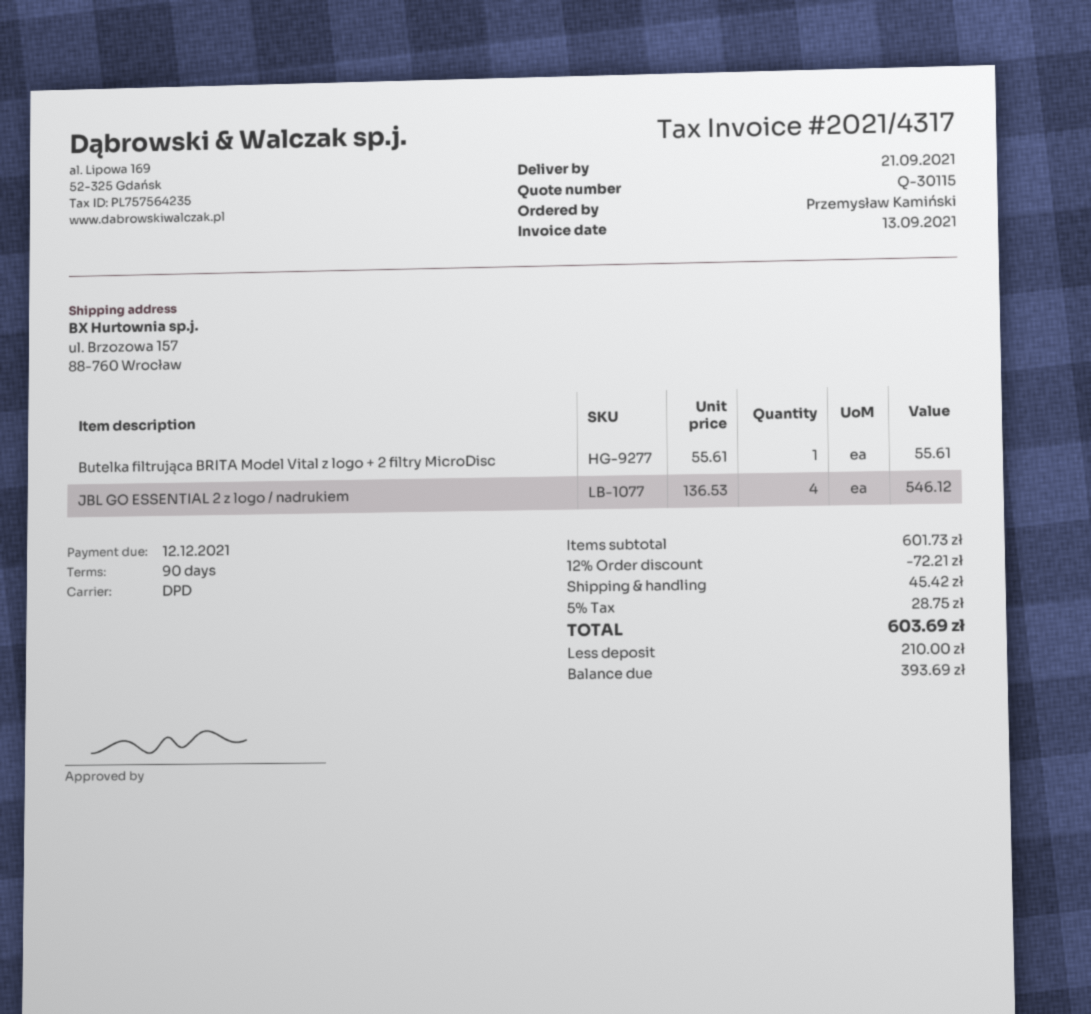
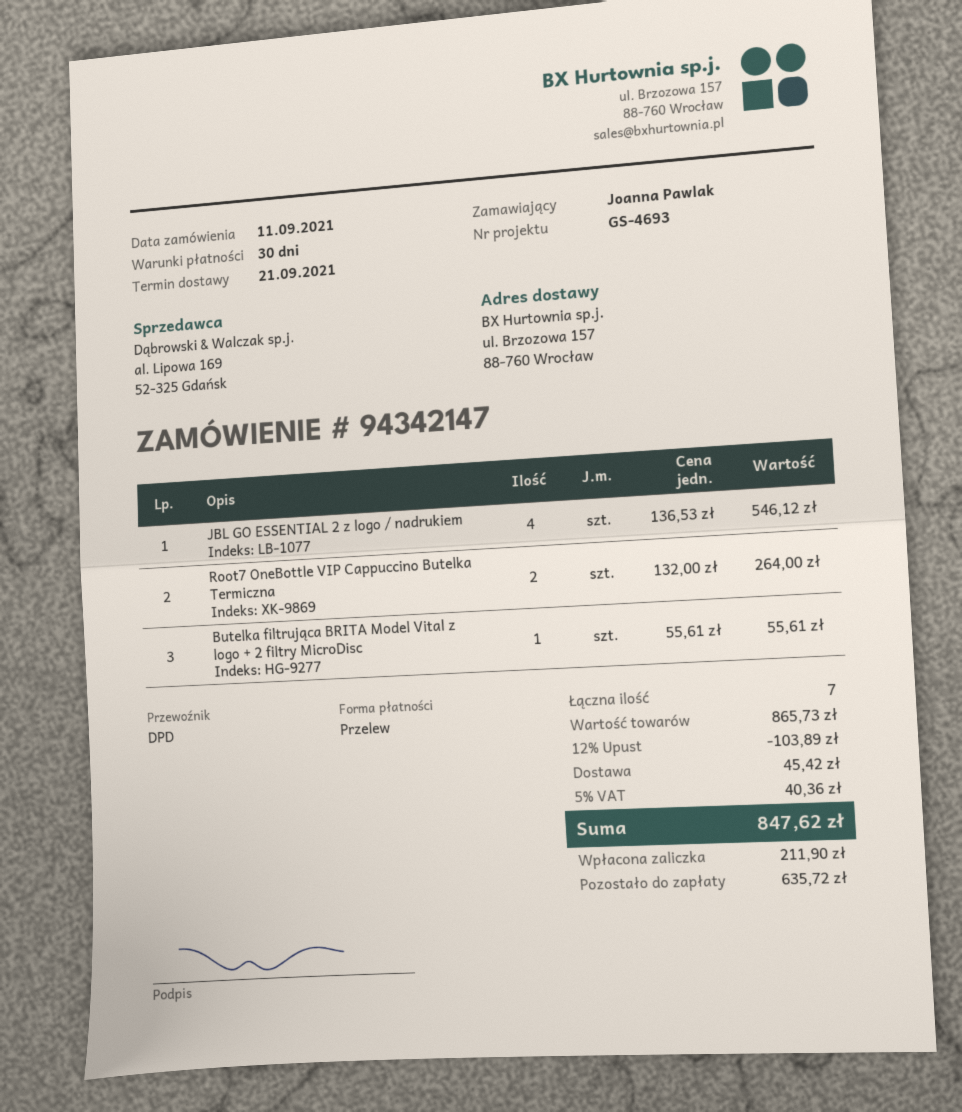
payment terms: 90 days -> 30 days
ordered by: Przemysław Kamiński -> Joanna Pawlak
Root7 OneBottle VIP Cappuccino Butelka Termiczna: none -> 2 x 132.00 = 264.00
subtotal: 601.73 -> 865.73
discount: 12% = 72.21 -> 12% = 103.89
tax: 5% = 28.75 -> 5% = 40.36
total: 603.69 -> 847.62
deposit: 210.00 -> 211.90
balance: 393.69 -> 635.72

